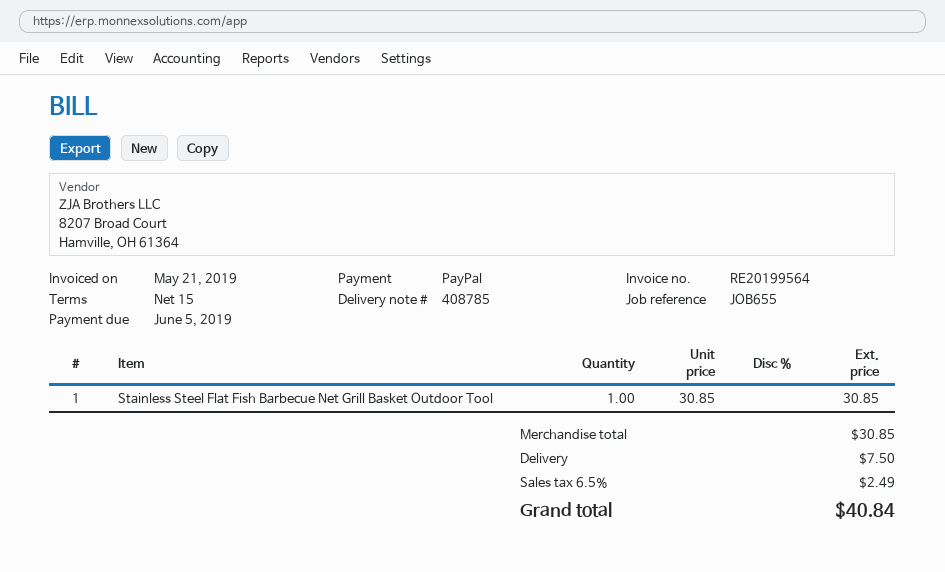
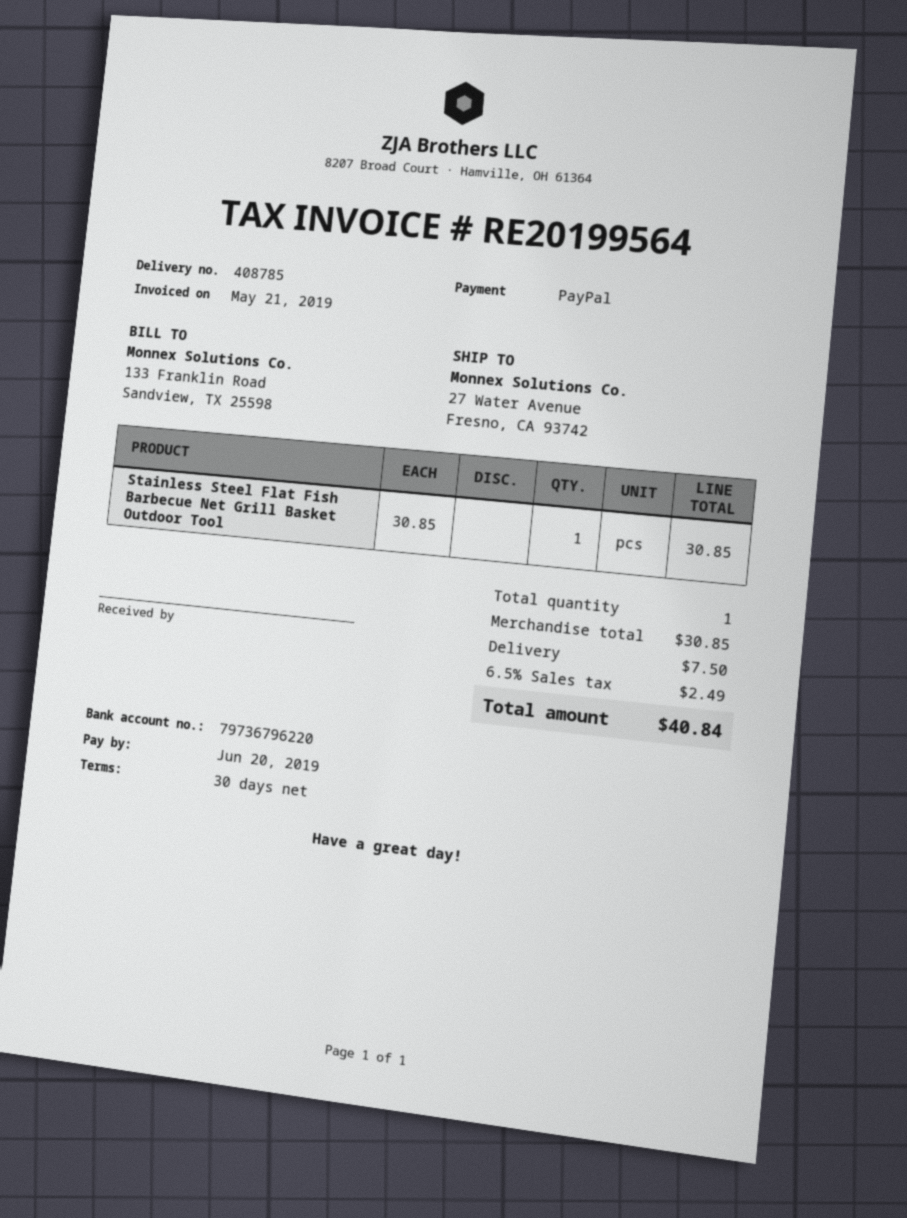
payment terms: 15 days -> 30 days
due date: 2019-06-05 -> 2019-06-20

